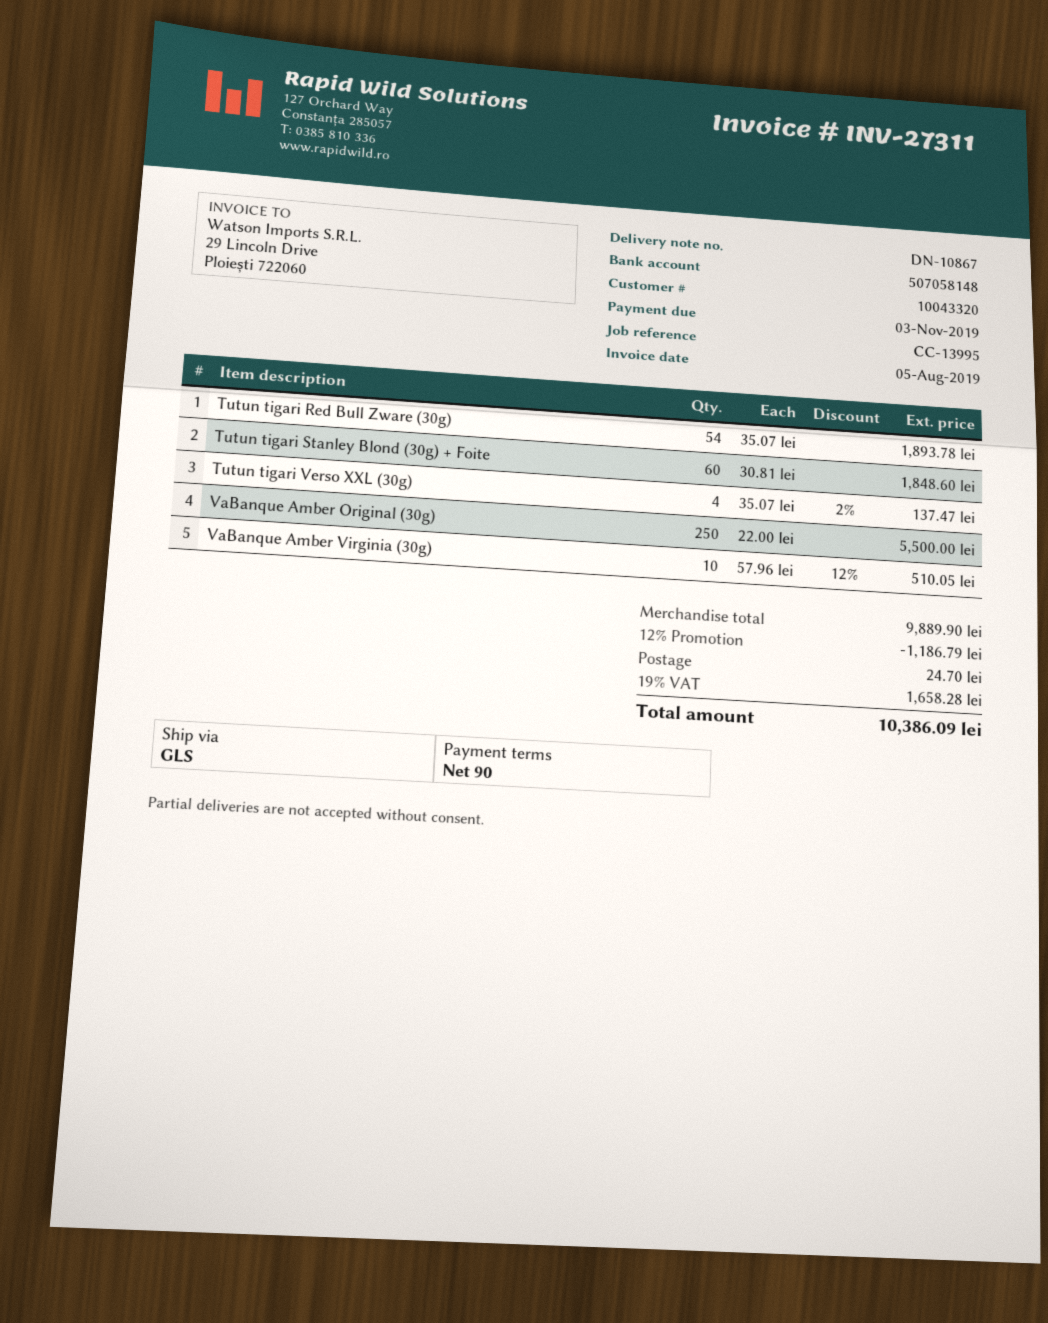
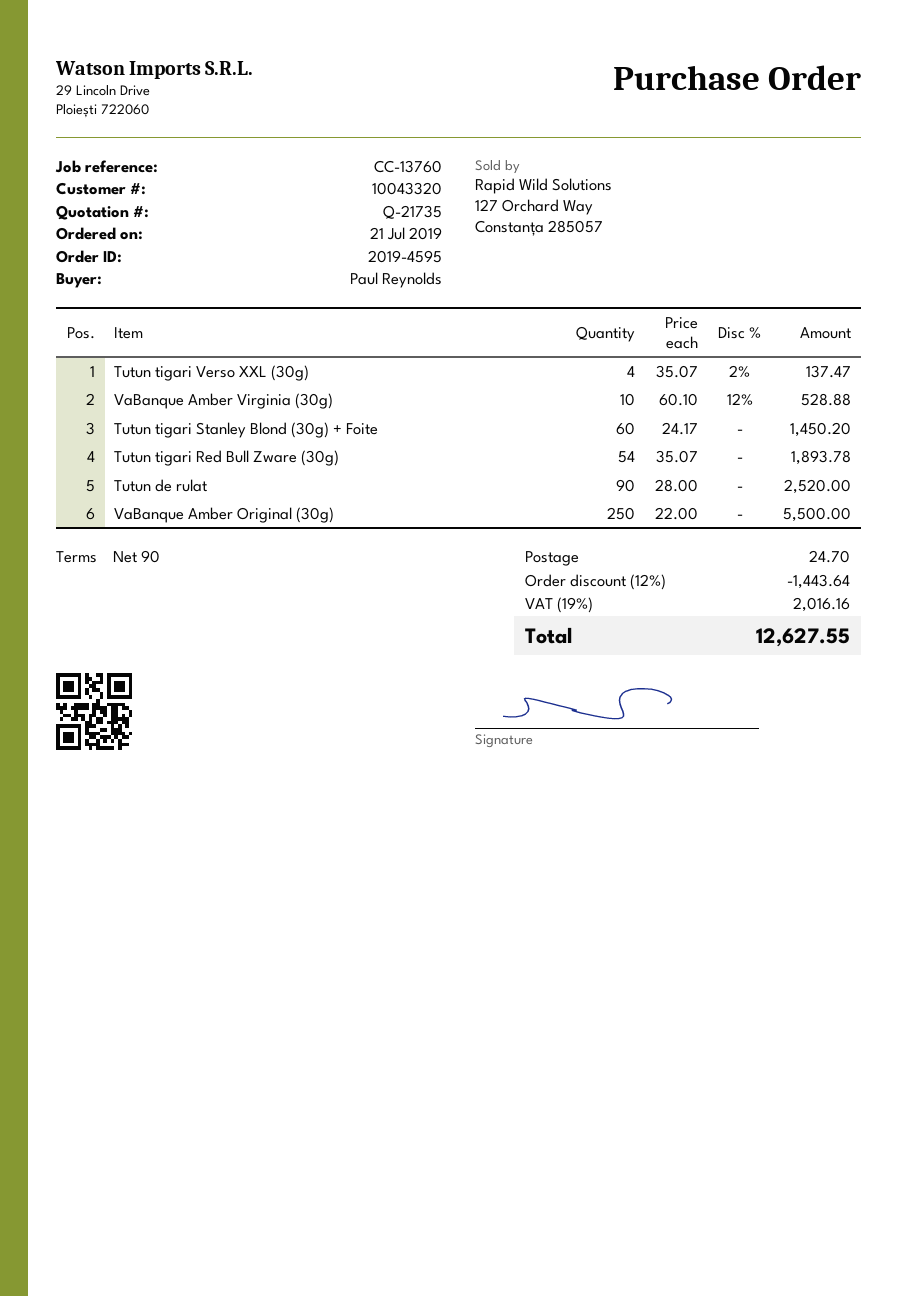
reference: CC-13995 -> CC-13760
Tutun tigari Stanley Blond (30g) + Foite: 60 x 30.81 = 1848.60 -> 60 x 24.17 = 1450.20
VaBanque Amber Virginia (30g): 10 x 57.96 - 12% = 510.05 -> 10 x 60.10 - 12% = 528.88
Tutun de rulat: none -> 90 x 28.00 = 2520.00
discount: 12% = 1186.79 -> 12% = 1443.64
tax: 19% = 1658.28 -> 19% = 2016.16
total: 10386.09 -> 12627.55

